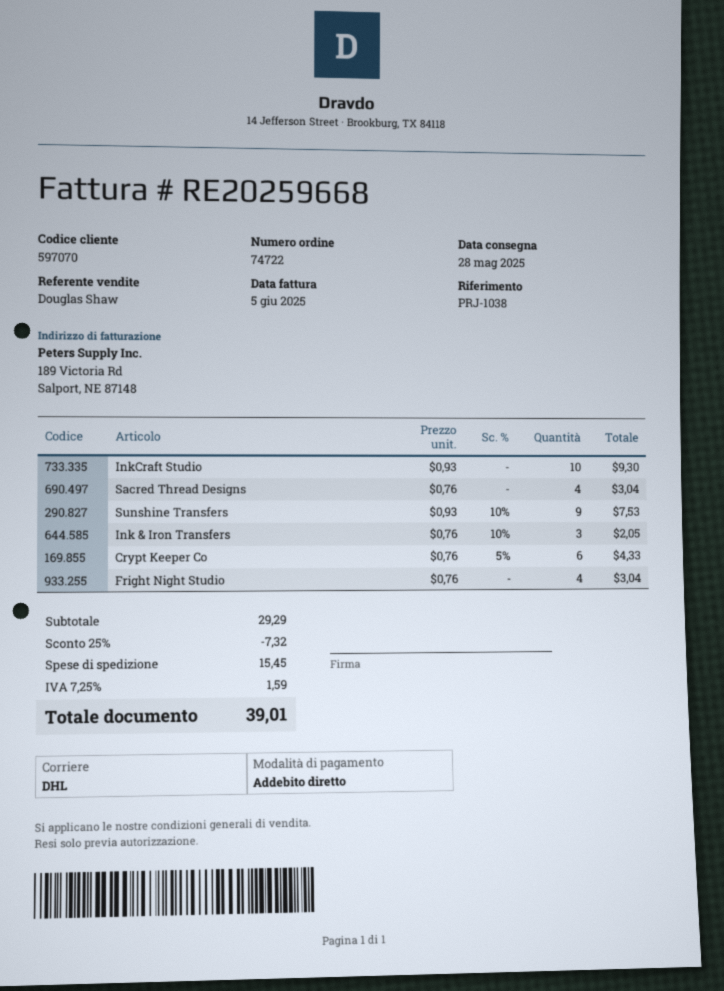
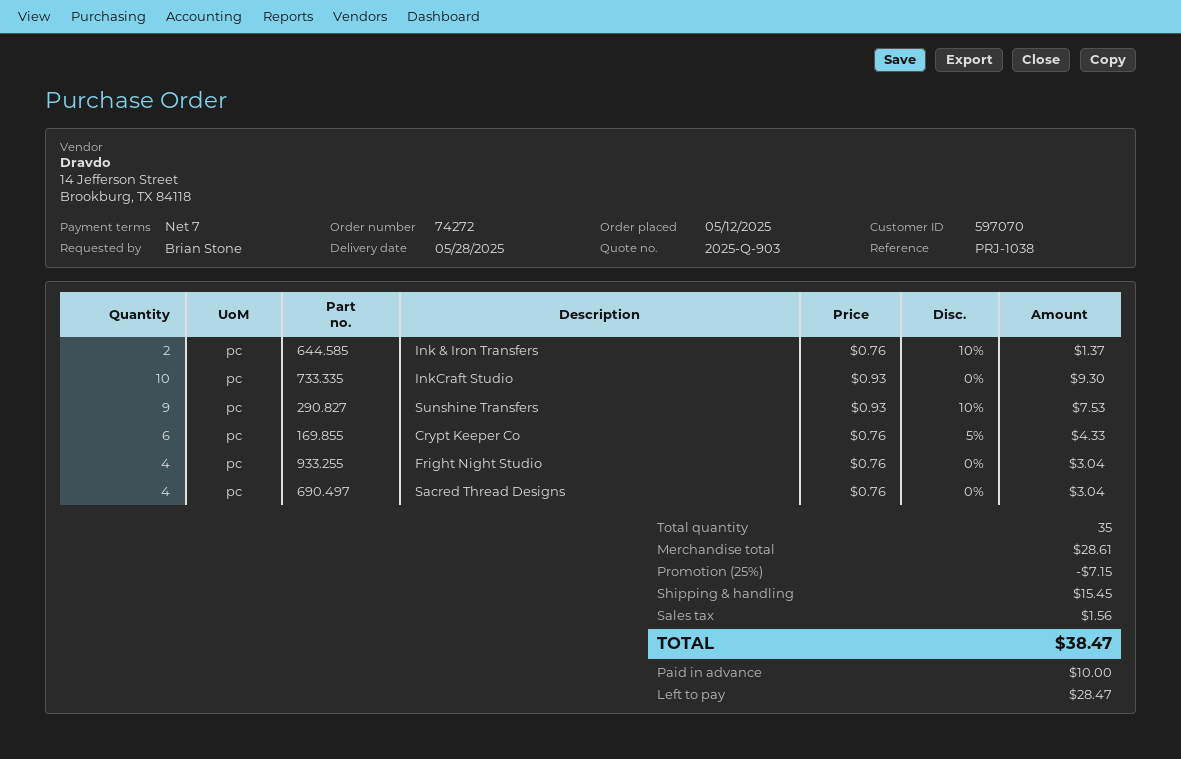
order number: 74722 -> 74272
Ink & Iron Transfers: 3 x 0.76 - 10% = 2.05 -> 2 x 0.76 - 10% = 1.37
subtotal: 29.29 -> 28.61
discount: 25% = 7.32 -> 25% = 7.15
tax: 1.59 -> 1.56
total: 39.01 -> 38.47

